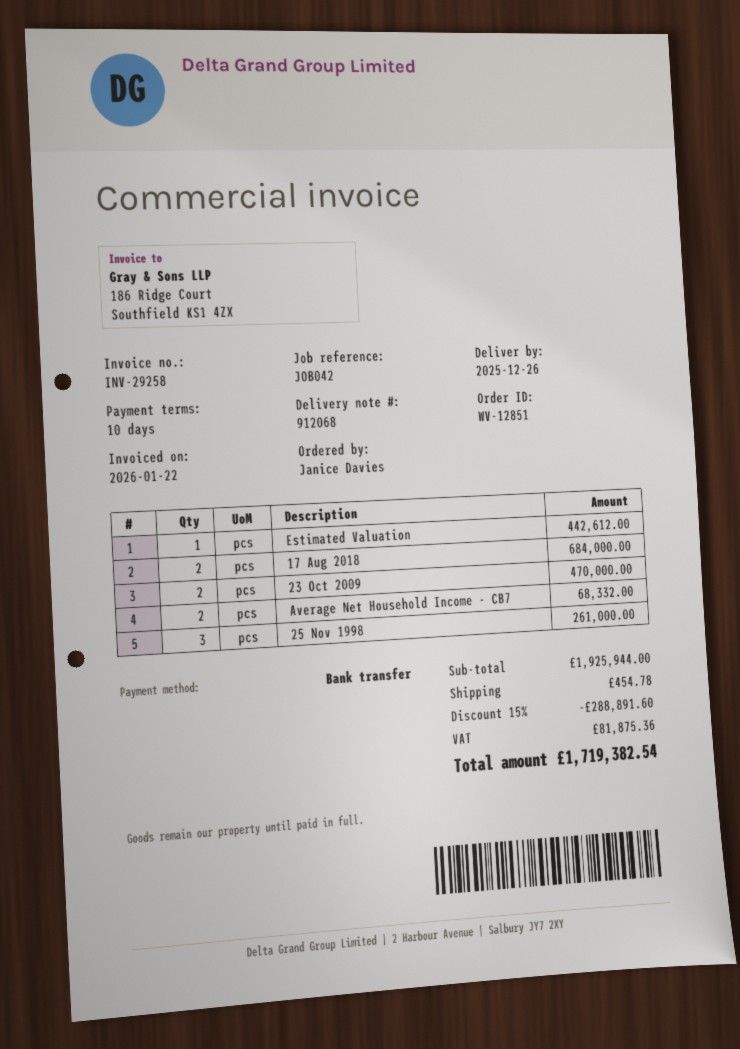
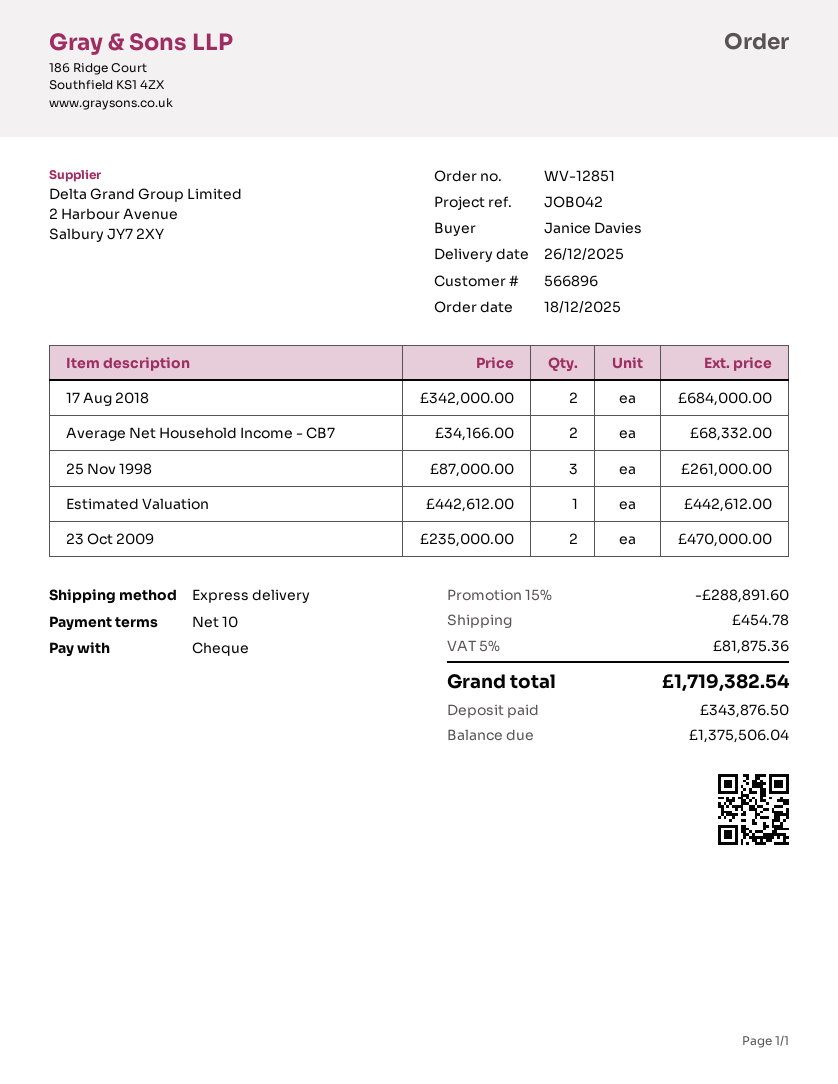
payment method: bank transfer -> cheque

